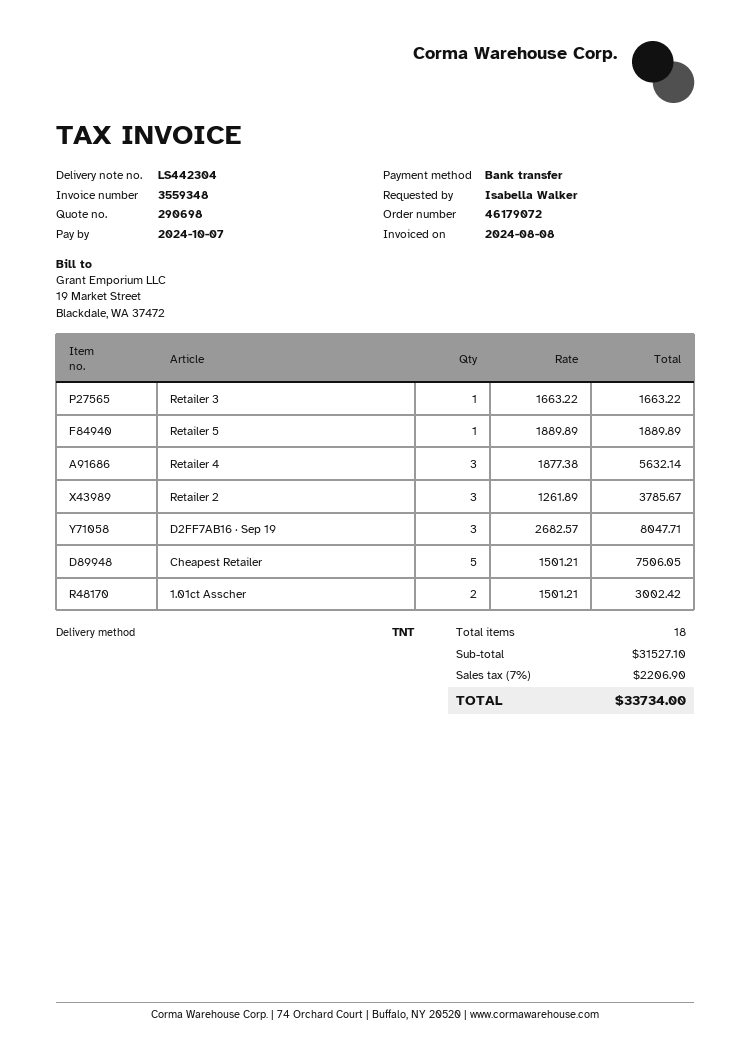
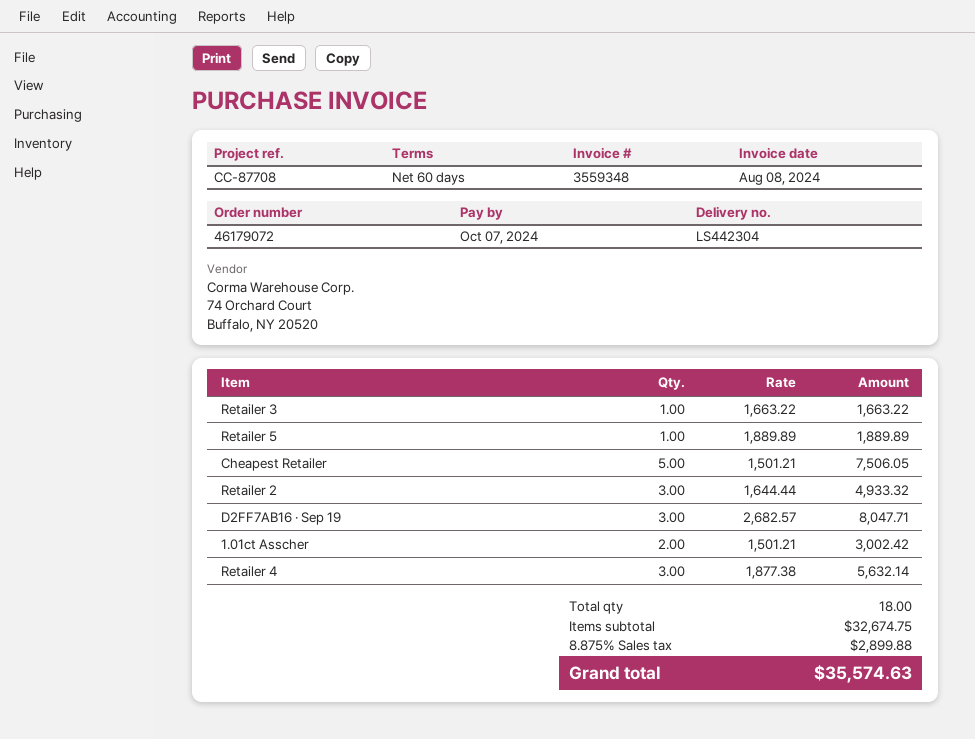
Retailer 2: 3 x 1261.89 = 3785.67 -> 3 x 1644.44 = 4933.32
subtotal: 31527.10 -> 32674.75
tax: 7% = 2206.90 -> 8.875% = 2899.88
total: 33734.00 -> 35574.63

